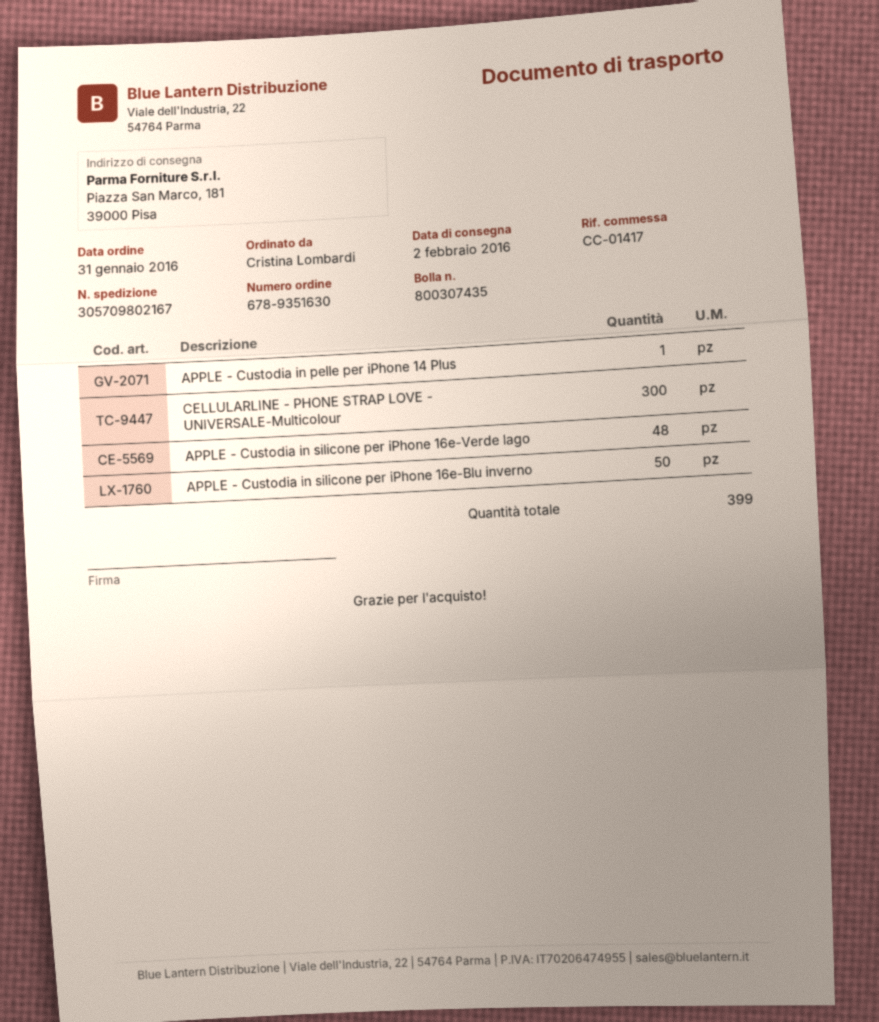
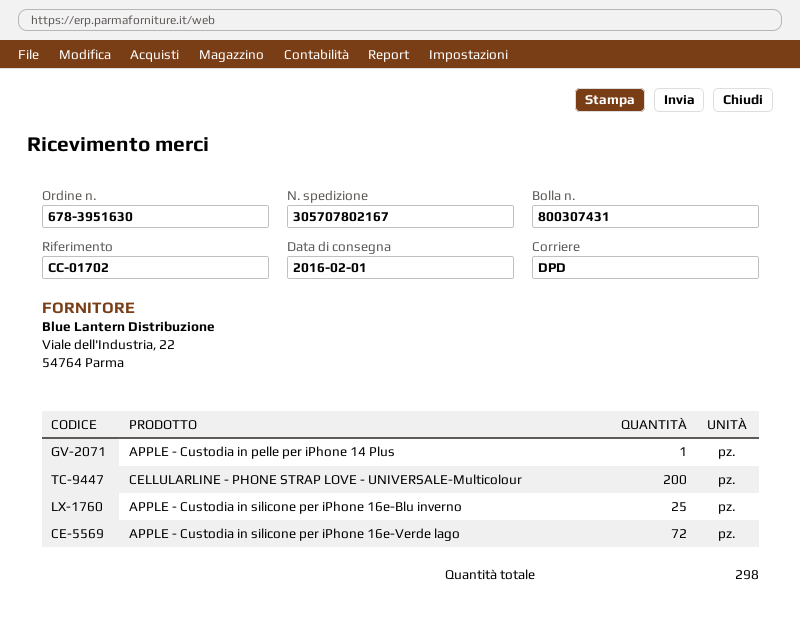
order number: 678-9351630 -> 678-3951630
delivery note number: 800307435 -> 800307431
delivery date: 2016-02-02 -> 2016-02-01
reference: CC-01417 -> CC-01702
tracking number: 305709802167 -> 305707802167
CELLULARLINE - PHONE STRAP LOVE - UNIVERSALE-Multicolour: 300 -> 200
APPLE - Custodia in silicone per iPhone 16e-Verde lago: 48 -> 72
APPLE - Custodia in silicone per iPhone 16e-Blu inverno: 50 -> 25
total quantity: 399 -> 298

